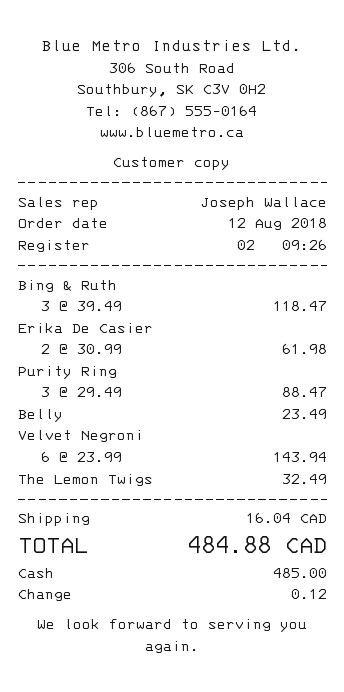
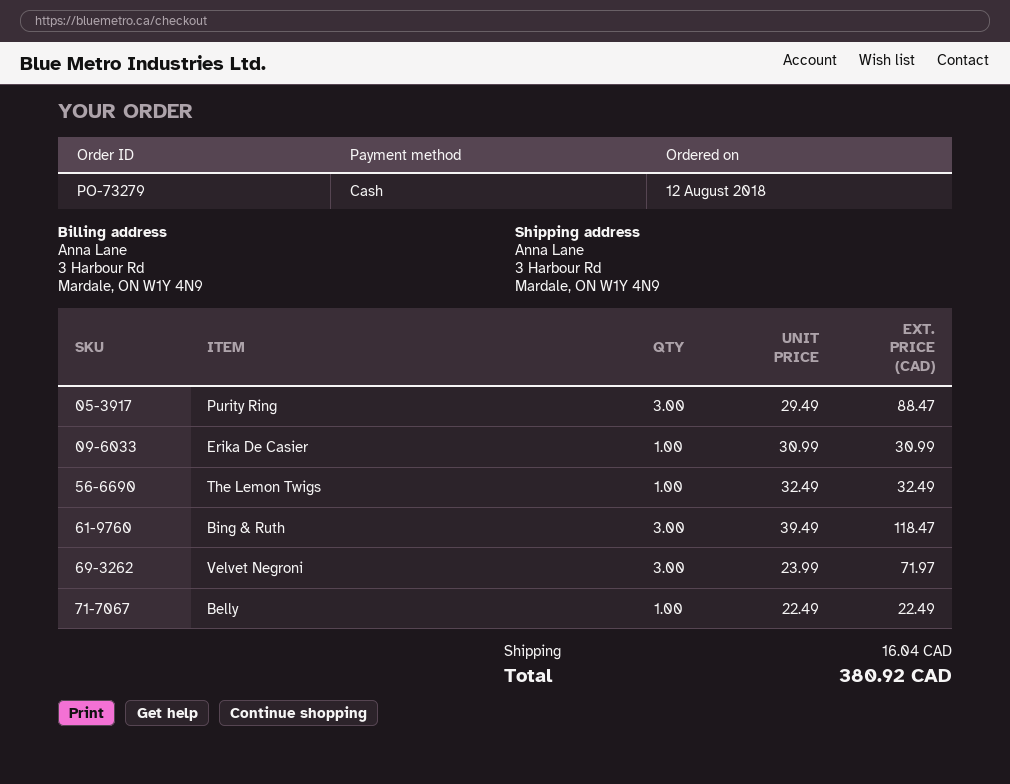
Erika De Casier: 2 x 30.99 = 61.98 -> 1 x 30.99 = 30.99
Belly: 1 x 23.49 = 23.49 -> 1 x 22.49 = 22.49
Velvet Negroni: 6 x 23.99 = 143.94 -> 3 x 23.99 = 71.97
total: 484.88 -> 380.92

